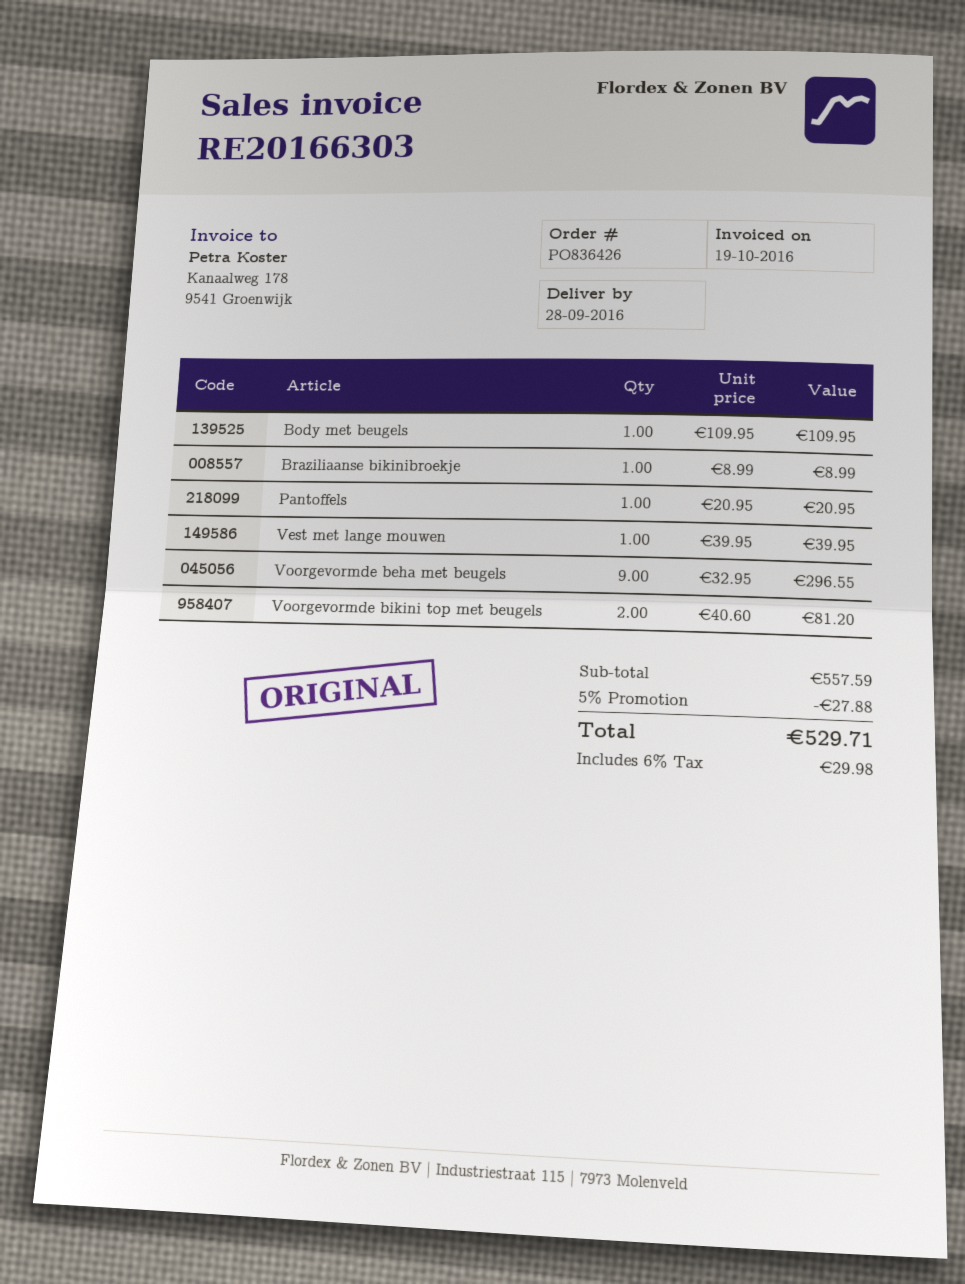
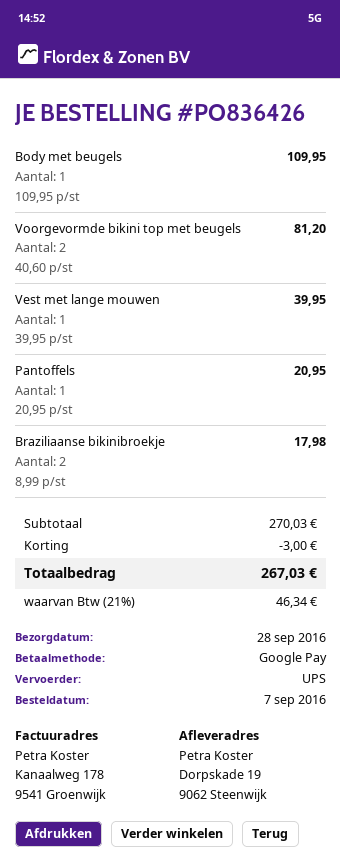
Braziliaanse bikinibroekje: 1 x 8.99 = 8.99 -> 2 x 8.99 = 17.98
Voorgevormde beha met beugels: 9 x 32.95 = 296.55 -> none
subtotal: 557.59 -> 270.03
discount: 27.88 -> 3.00
tax: 6% = 29.98 -> 21% = 46.34
total: 529.71 -> 267.03

